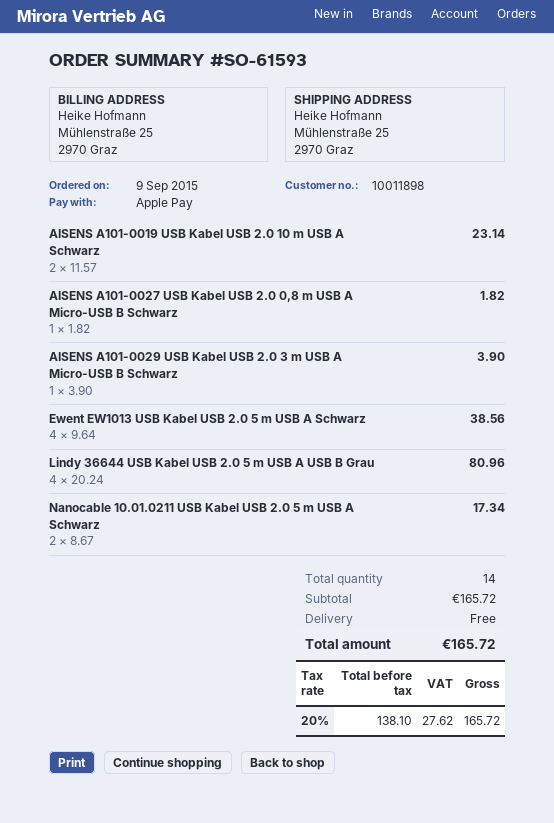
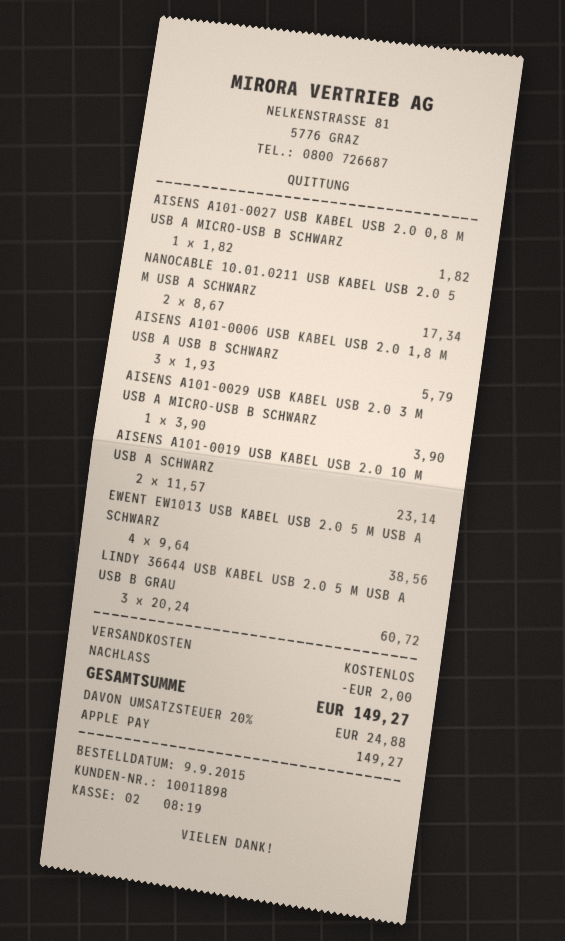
Lindy 36644 USB Kabel USB 2.0 5 m USB A USB B Grau: 4 x 20.24 = 80.96 -> 3 x 20.24 = 60.72
AISENS A101-0006 USB KABEL USB 2.0 1,8 M USB A USB B SCHWARZ: none -> 3 x 1.93 = 5.79
discount: none -> 2.00
tax: 20% = 27.62 -> 20% = 24.88
total: 165.72 -> 149.27

